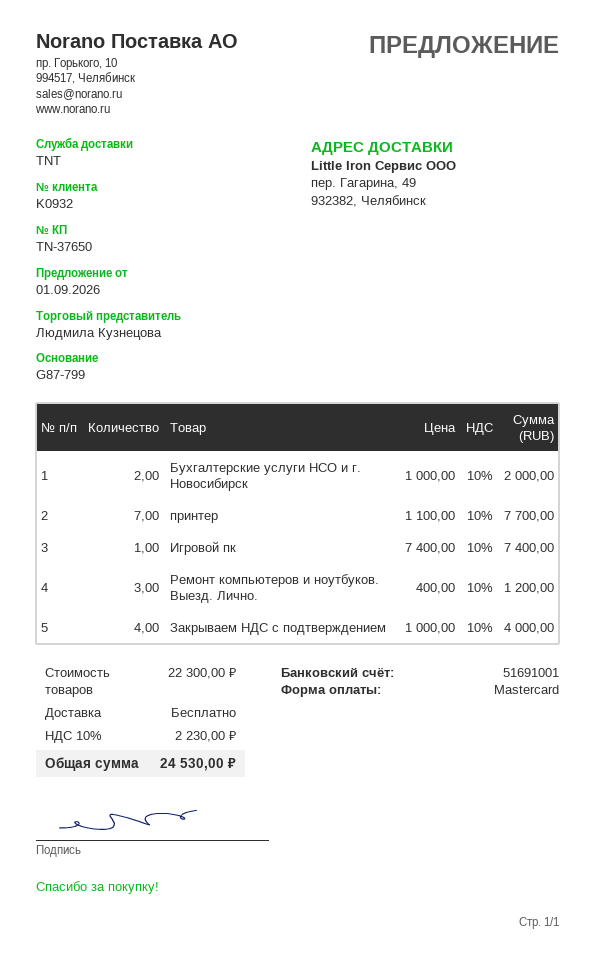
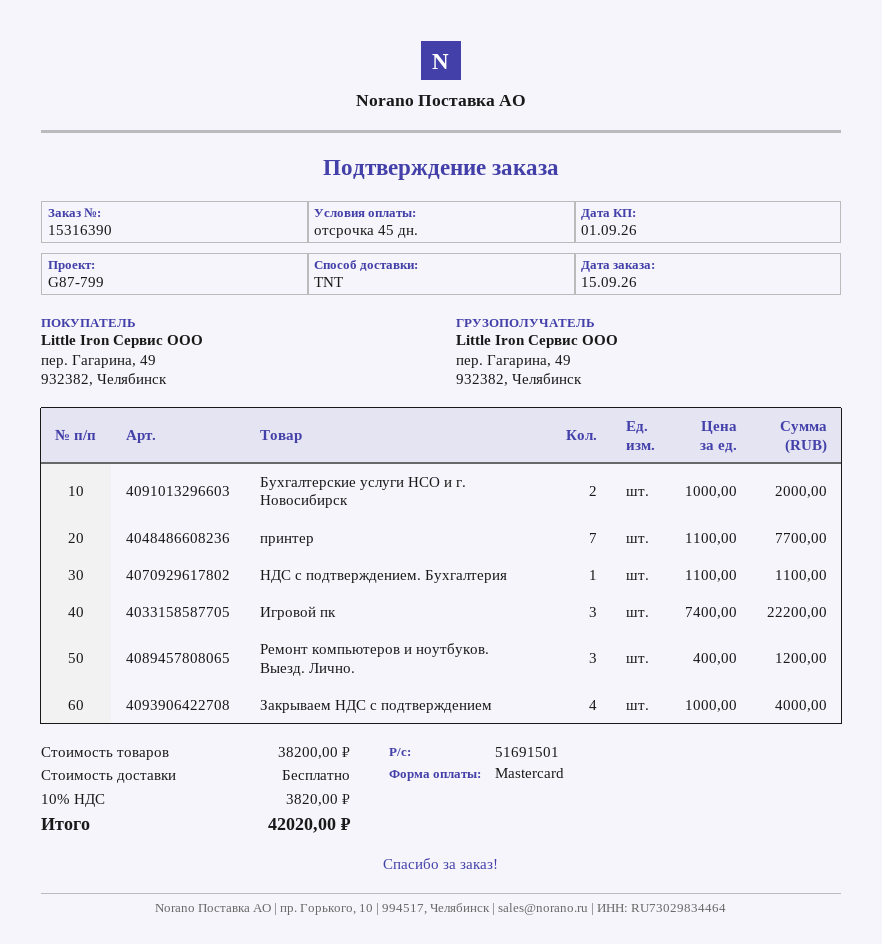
bank account: 51691001 -> 51691501
Игровой пк: 1 x 7400.00 = 7400.00 -> 3 x 7400.00 = 22200.00
НДС с подтверждением. Бухгалтерия: none -> 1 x 1100.00 = 1100.00
subtotal: 22300.00 -> 38200.00
tax: 10% = 2230.00 -> 10% = 3820.00
total: 24530.00 -> 42020.00

